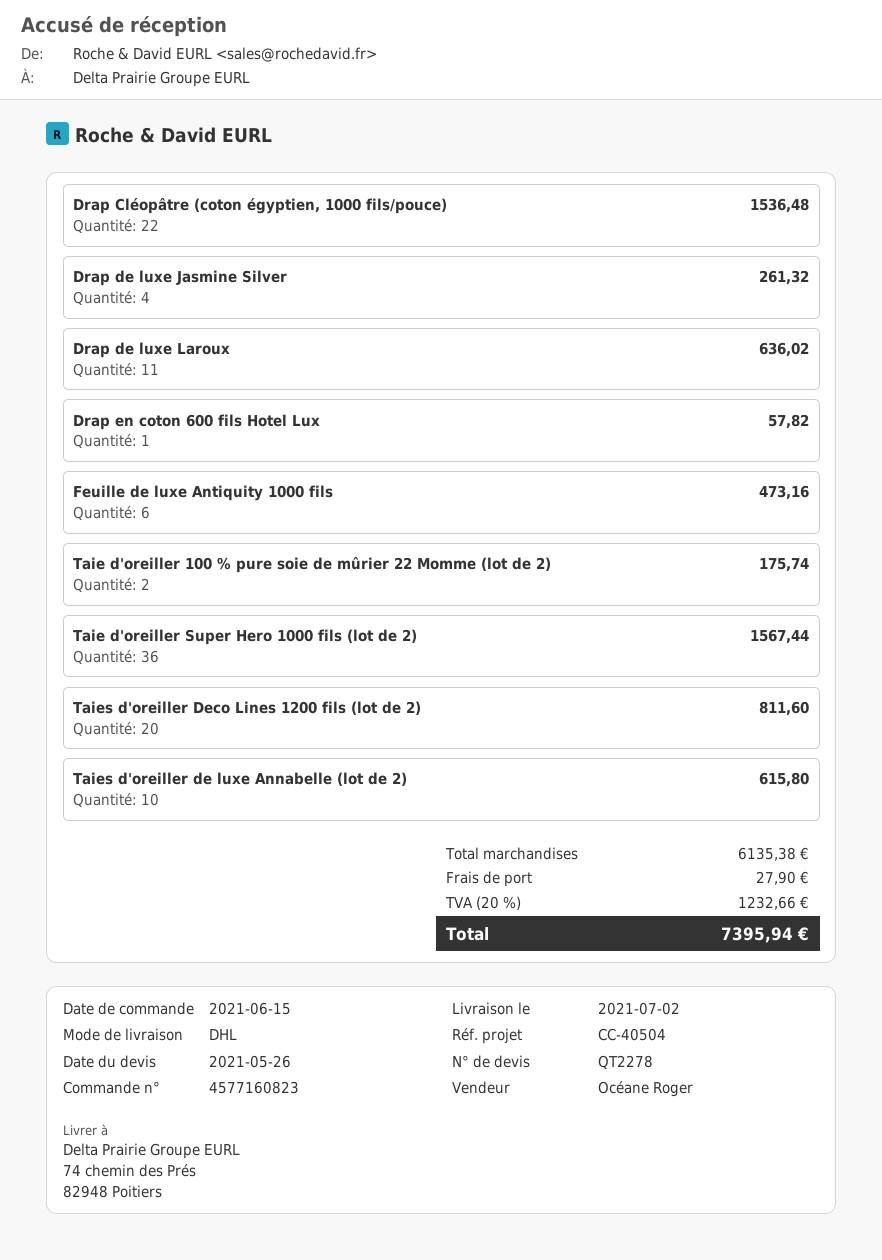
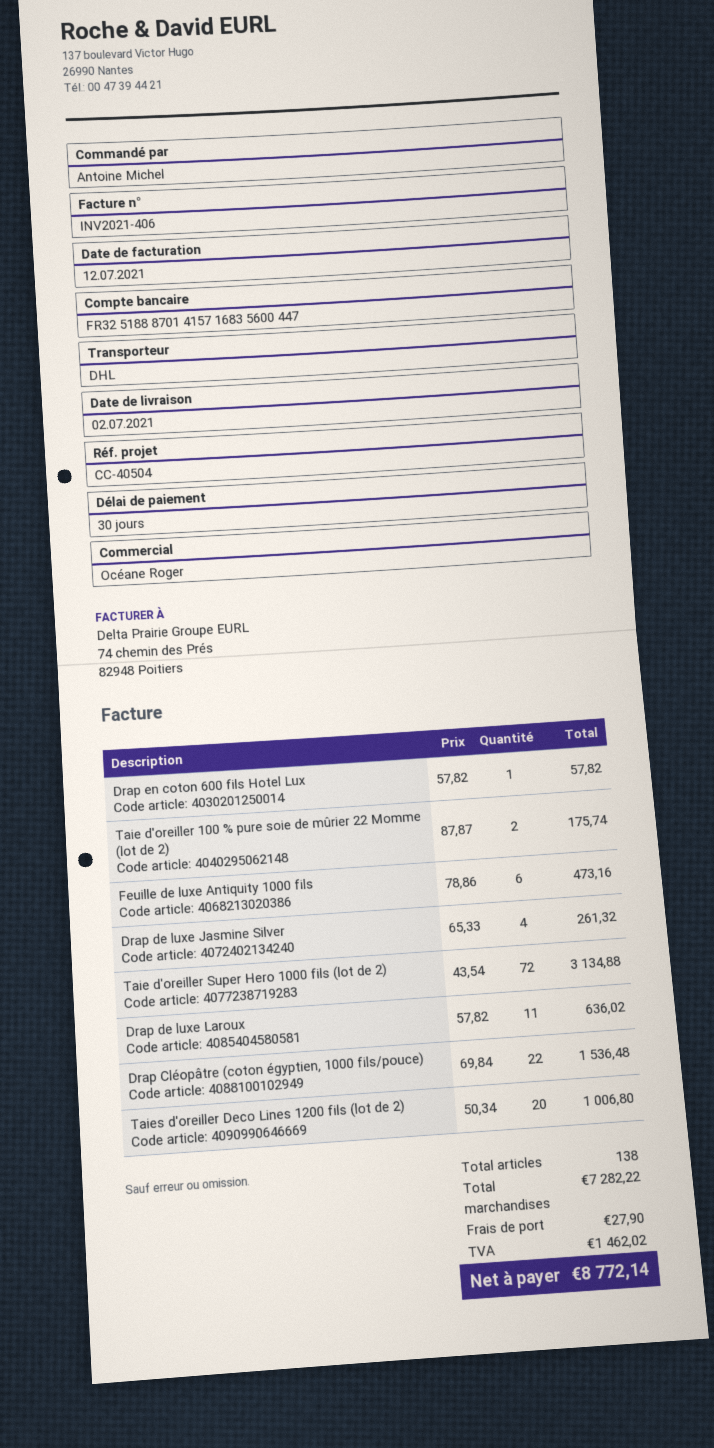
Taie d'oreiller Super Hero 1000 fils (lot de 2): 36 for 1567.44 -> 72 for 3134.88
Taies d'oreiller Deco Lines 1200 fils (lot de 2): 20 for 811.60 -> 20 for 1006.80
Taies d'oreiller de luxe Annabelle (lot de 2): 10 for 615.80 -> none
subtotal: 6135.38 -> 7282.22
tax: 1232.66 -> 1462.02
total: 7395.94 -> 8772.14

